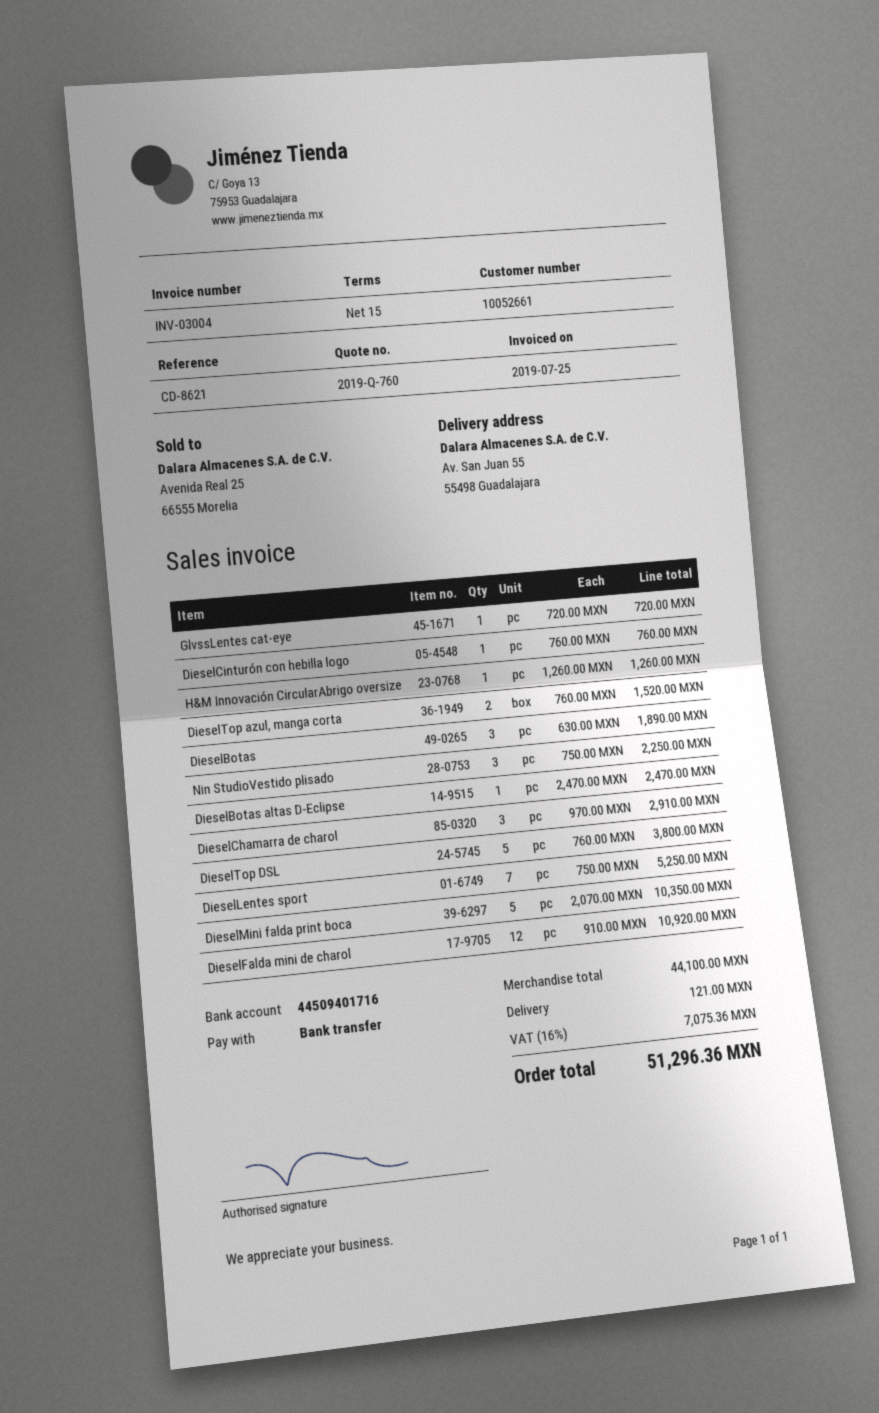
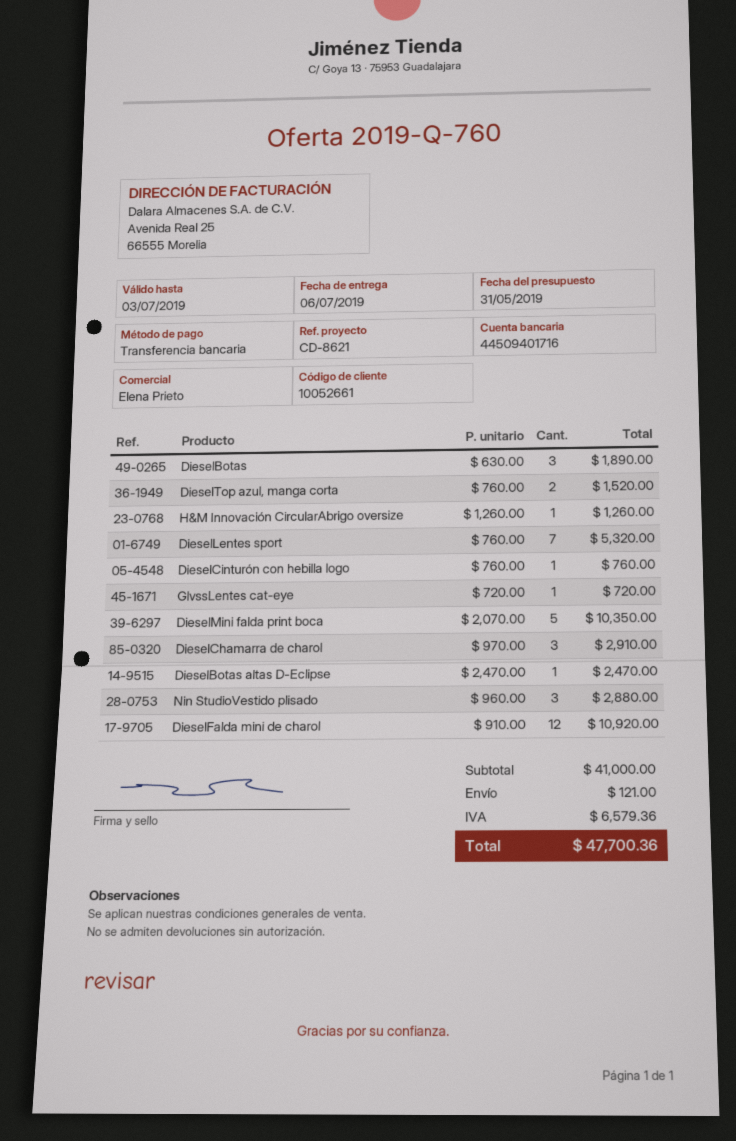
Nin StudioVestido plisado: 3 x 750.00 = 2250.00 -> 3 x 960.00 = 2880.00
DieselTop DSL: 5 x 760.00 = 3800.00 -> none
DieselLentes sport: 7 x 750.00 = 5250.00 -> 7 x 760.00 = 5320.00
subtotal: 44100.00 -> 41000.00
tax: 7075.36 -> 6579.36
total: 51296.36 -> 47700.36

